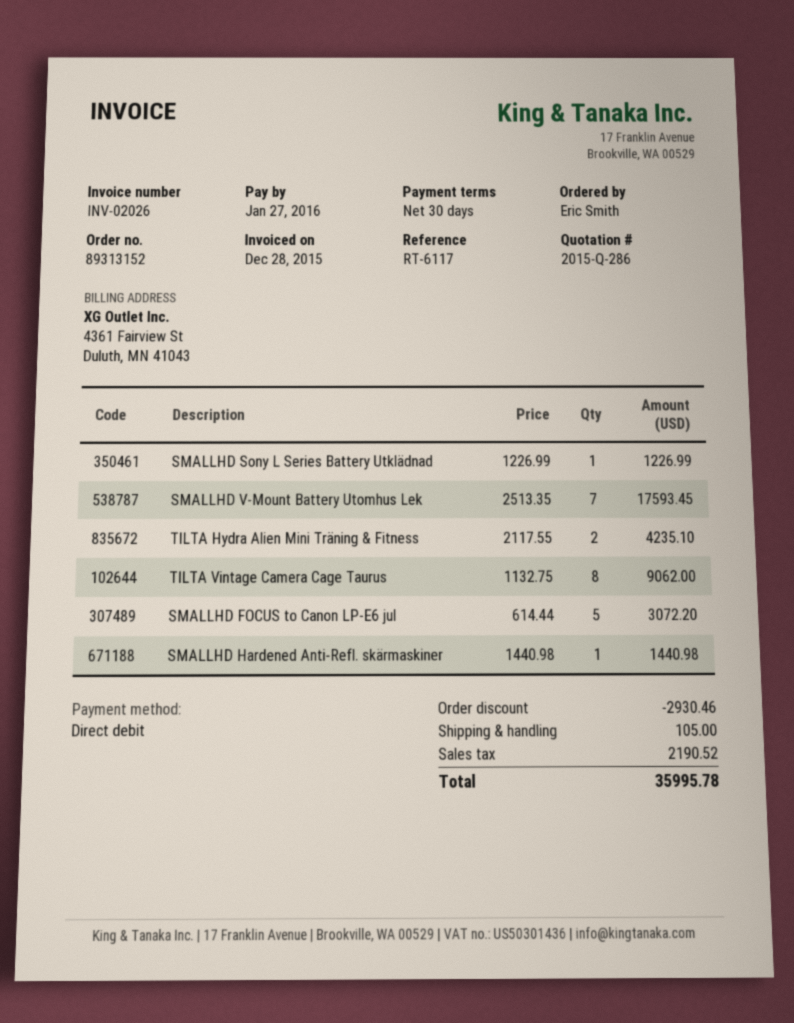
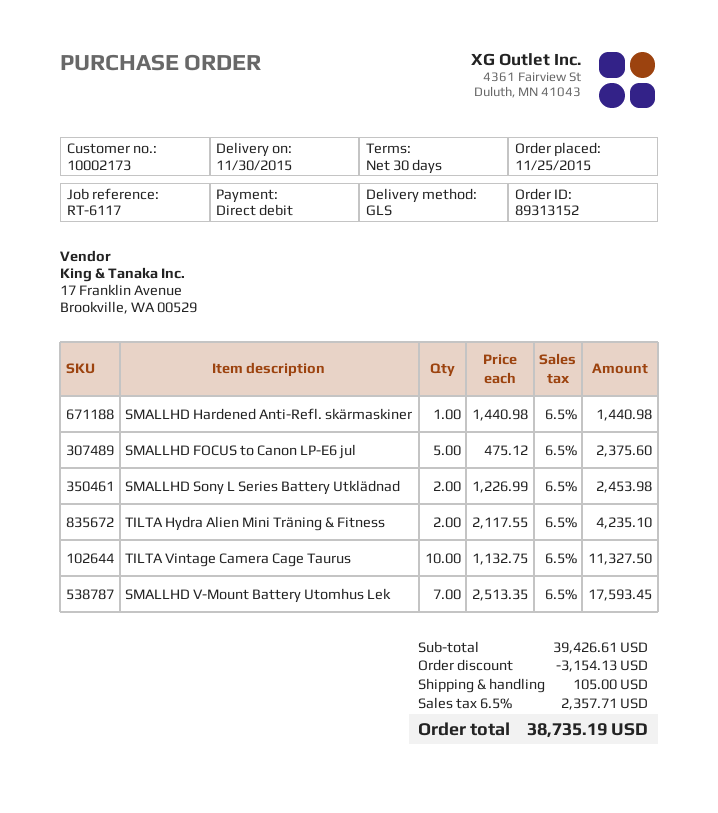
SMALLHD Sony L Series Battery Utklädnad: 1 x 1226.99 = 1226.99 -> 2 x 1226.99 = 2453.98
TILTA Vintage Camera Cage Taurus: 8 x 1132.75 = 9062.00 -> 10 x 1132.75 = 11327.50
SMALLHD FOCUS to Canon LP-E6 jul: 5 x 614.44 = 3072.20 -> 5 x 475.12 = 2375.60
discount: 2930.46 -> 3154.13
tax: 2190.52 -> 2357.71
total: 35995.78 -> 38735.19

